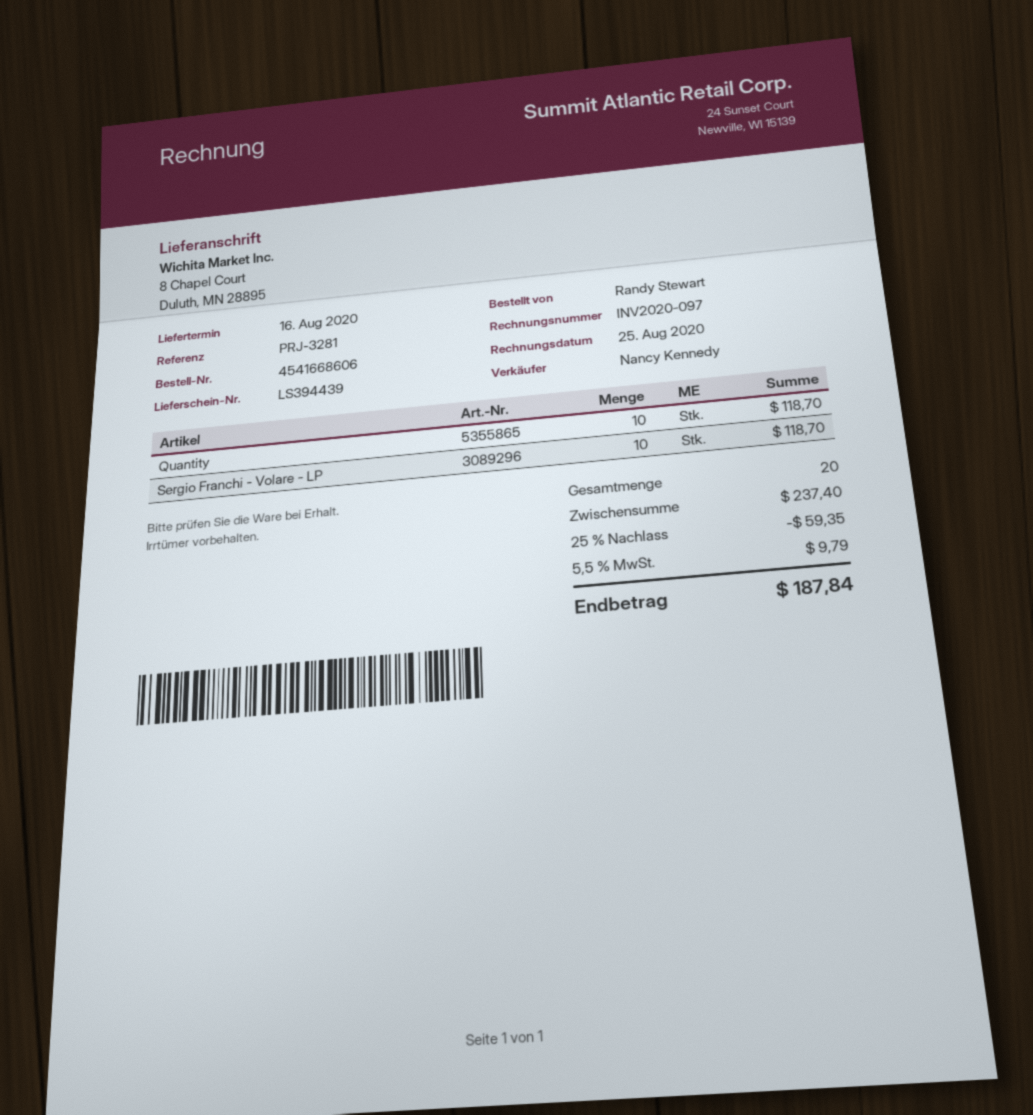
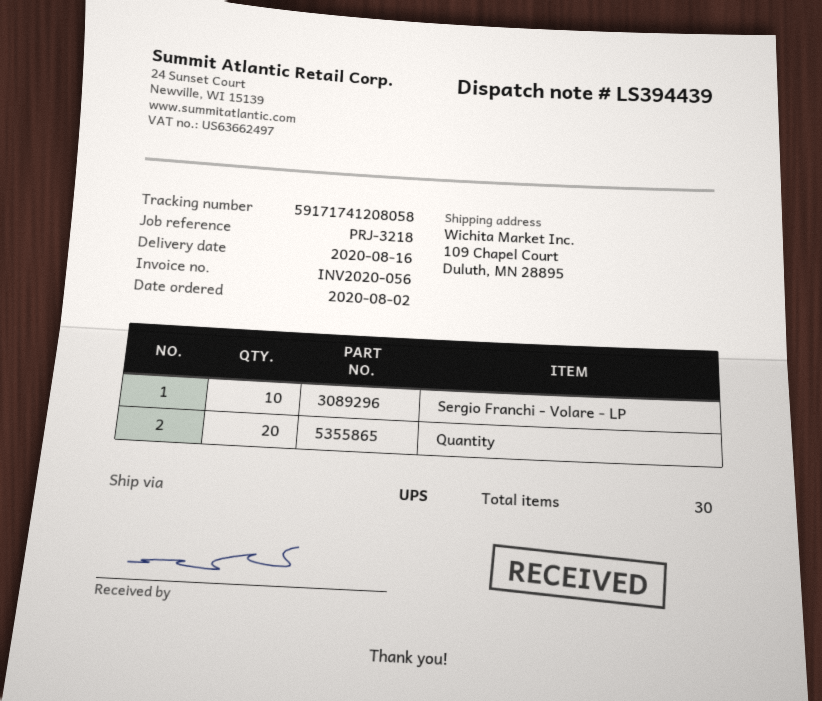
invoice number: INV2020-097 -> INV2020-056
reference: PRJ-3281 -> PRJ-3218
ship to: 8 Chapel Court, Duluth, MN 28895 -> 109 Chapel Court, Duluth, MN 28895
Quantity: 10 -> 20
total quantity: 20 -> 30

